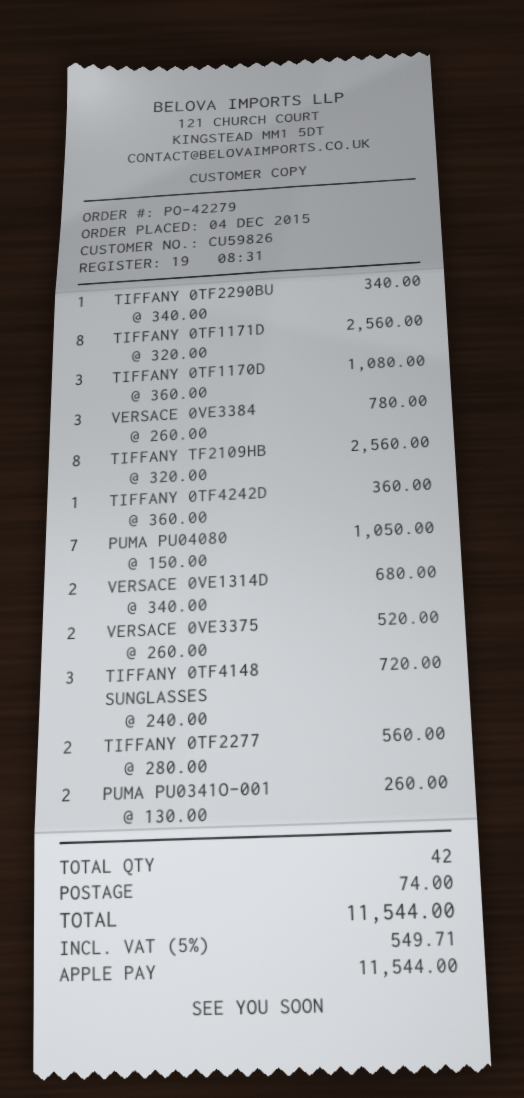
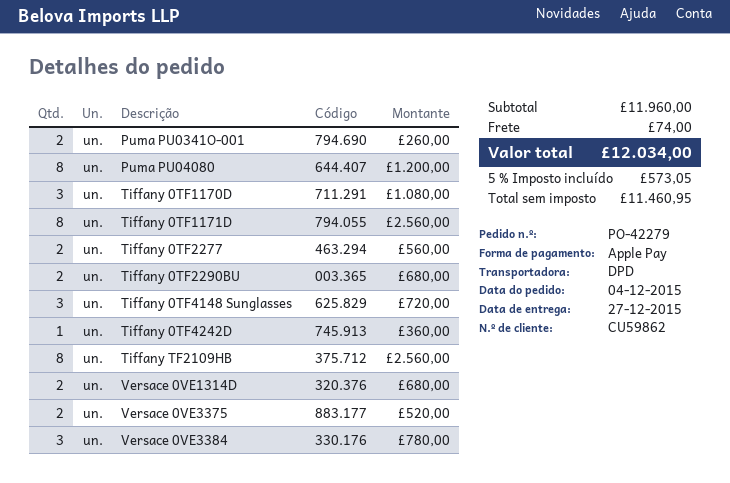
customer number: CU59826 -> CU59862
TIFFANY 0TF2290BU: 1 for 340.00 -> 2 for 680.00
PUMA PU04080: 7 for 1050.00 -> 8 for 1200.00
tax: 5% = 549.71 -> 5% = 573.05
total: 11544.00 -> 12034.00

